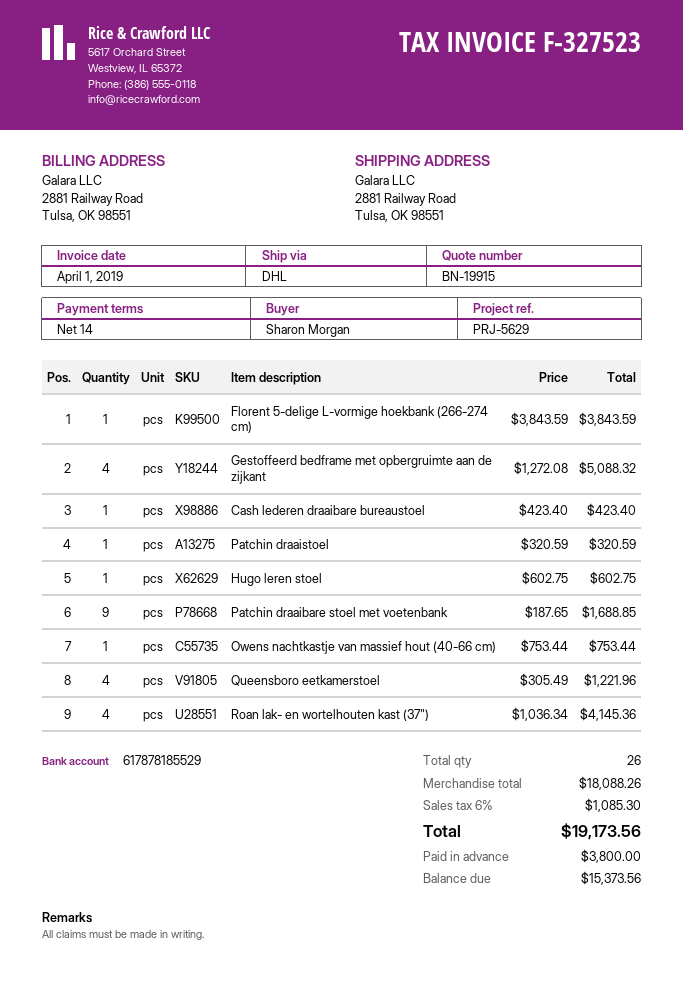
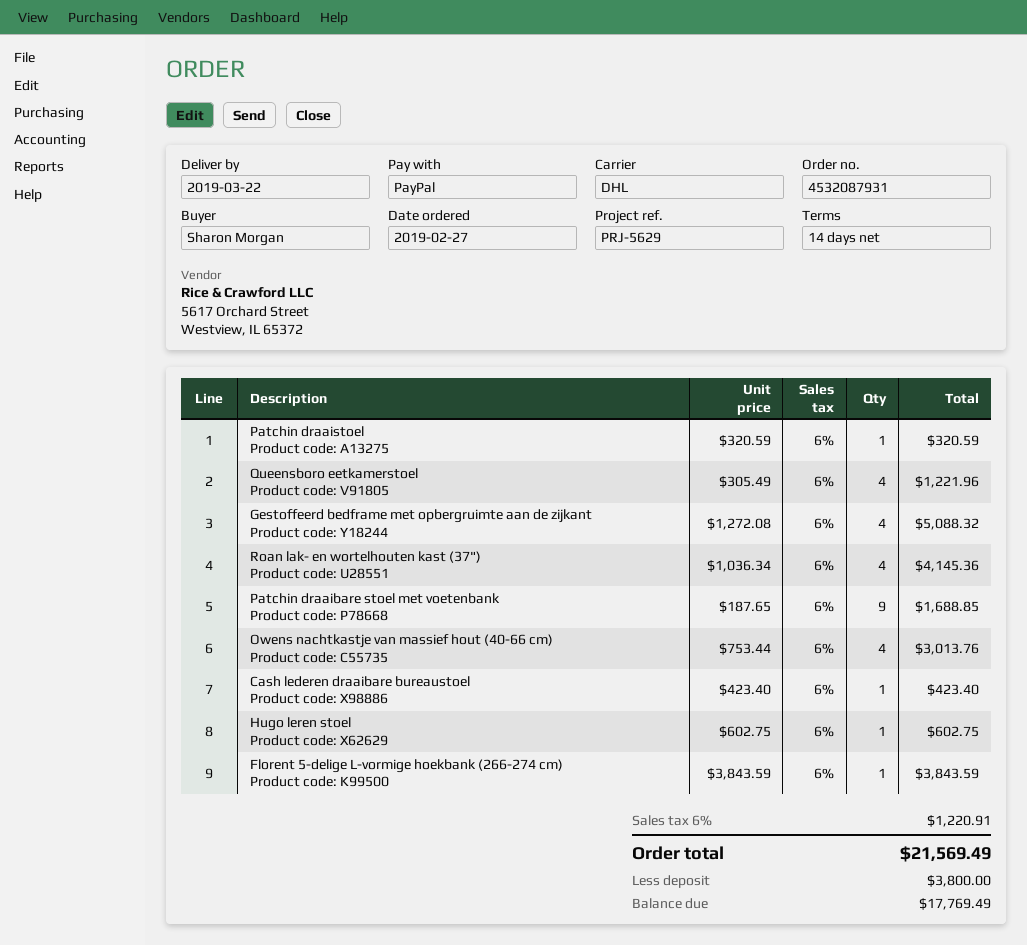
Owens nachtkastje van massief hout (40-66 cm): 1 x 753.44 = 753.44 -> 4 x 753.44 = 3013.76
tax: 6% = 1085.30 -> 6% = 1220.91
total: 19173.56 -> 21569.49
balance: 15373.56 -> 17769.49

